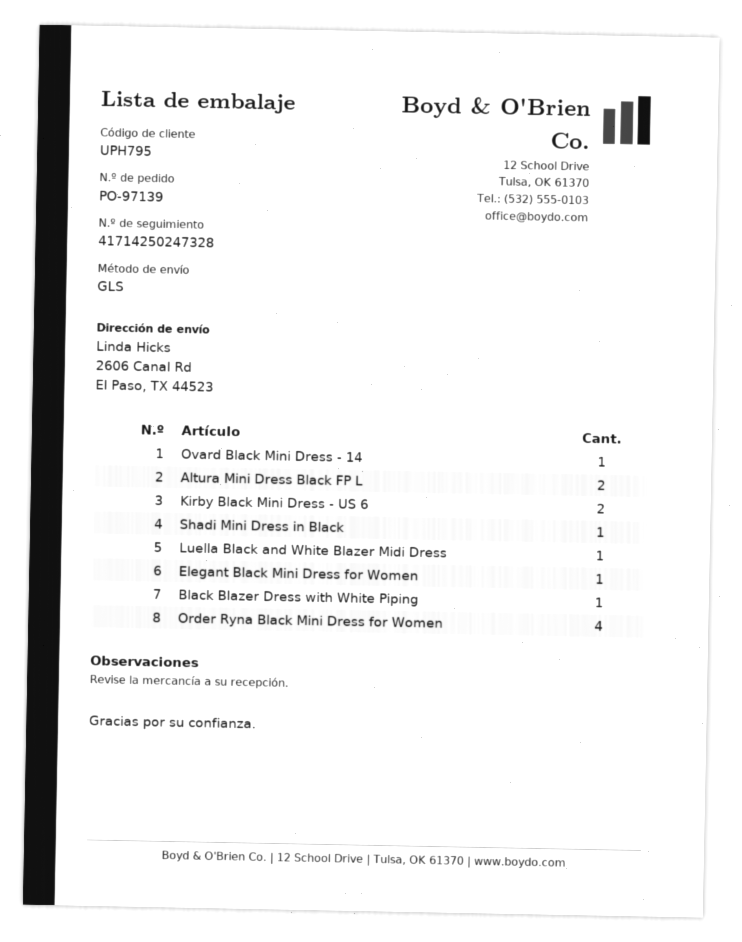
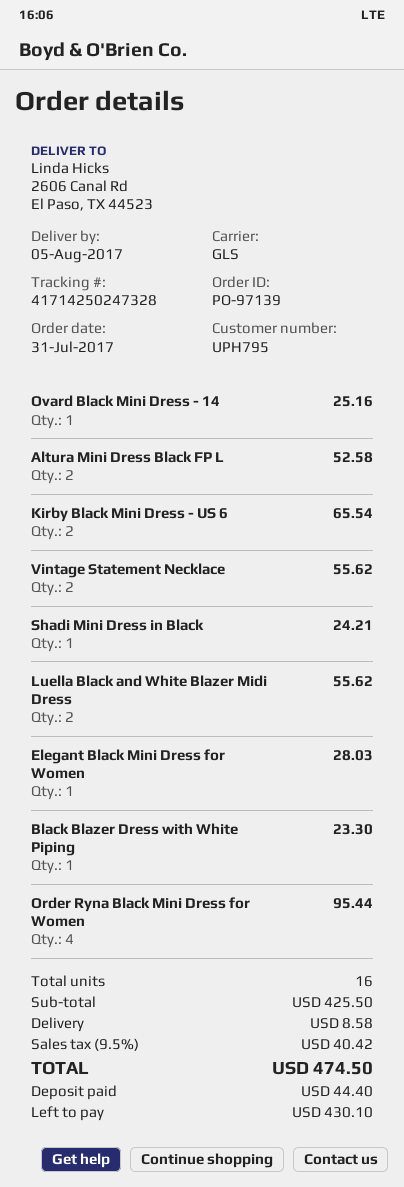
Luella Black and White Blazer Midi Dress: 1 -> 2
Vintage Statement Necklace: none -> 2

